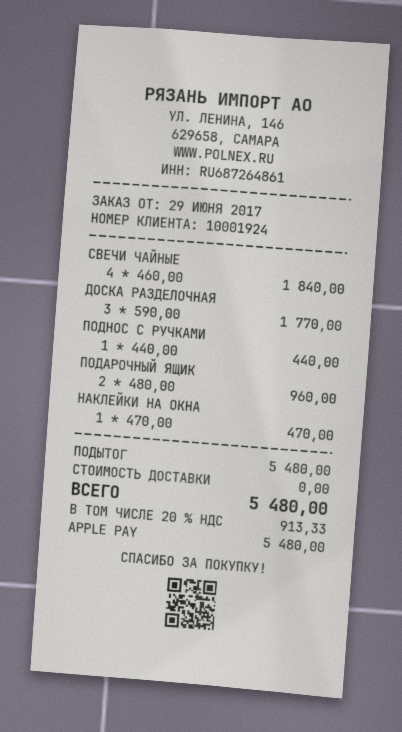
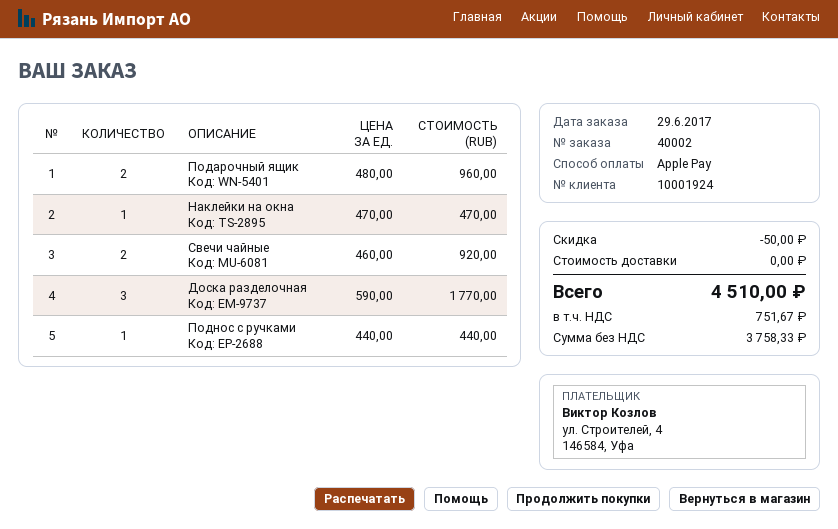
СВЕЧИ ЧАЙНЫЕ: 4 x 460.00 = 1840.00 -> 2 x 460.00 = 920.00
discount: none -> 50.00
tax: 913.33 -> 751.67
total: 5480.00 -> 4510.00

